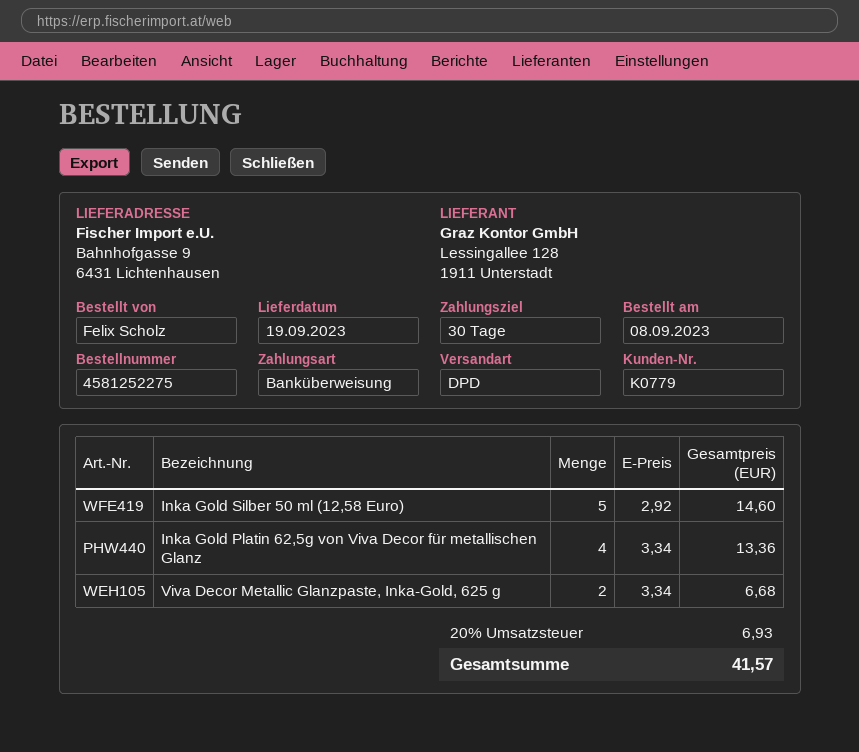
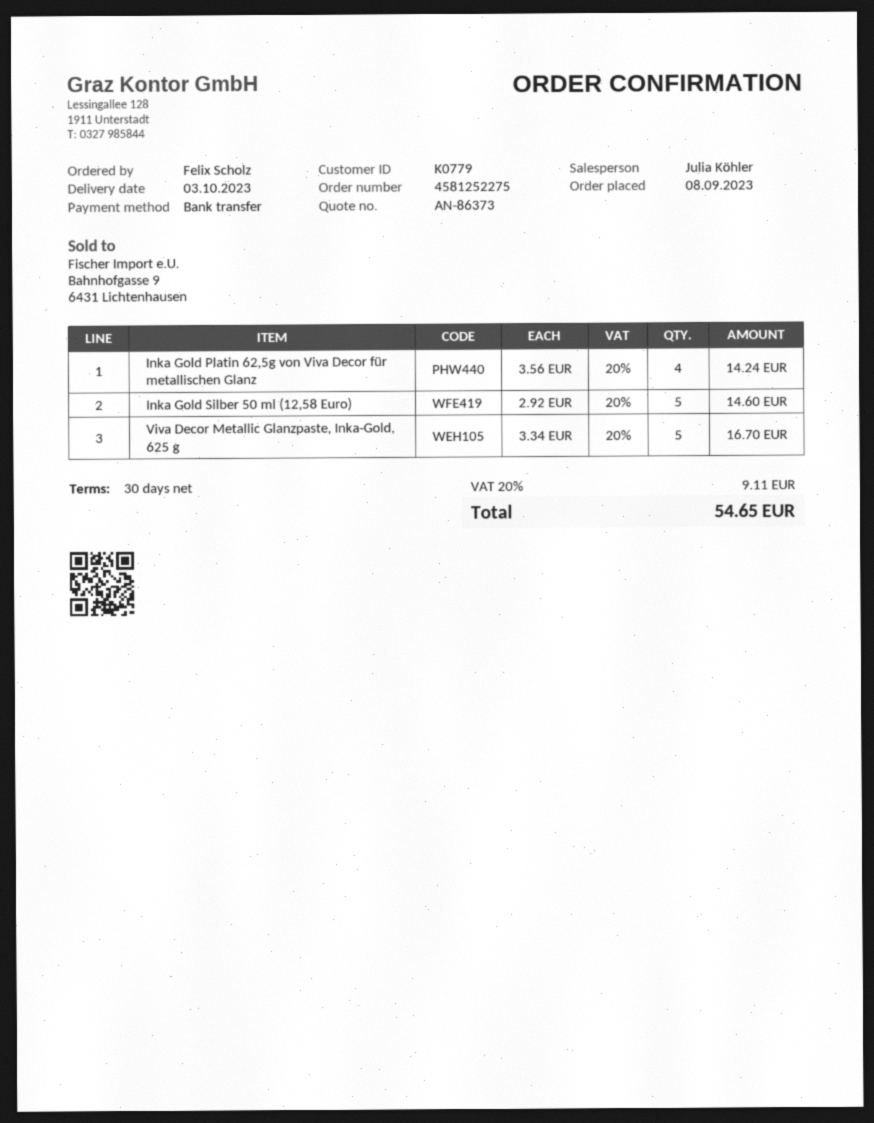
delivery date: 2023-09-19 -> 2023-10-03
Inka Gold Platin 62,5g von Viva Decor für metallischen Glanz: 4 x 3.34 = 13.36 -> 4 x 3.56 = 14.24
Viva Decor Metallic Glanzpaste, Inka-Gold, 625 g: 2 x 3.34 = 6.68 -> 5 x 3.34 = 16.70
tax: 20% = 6.93 -> 20% = 9.11
total: 41.57 -> 54.65

